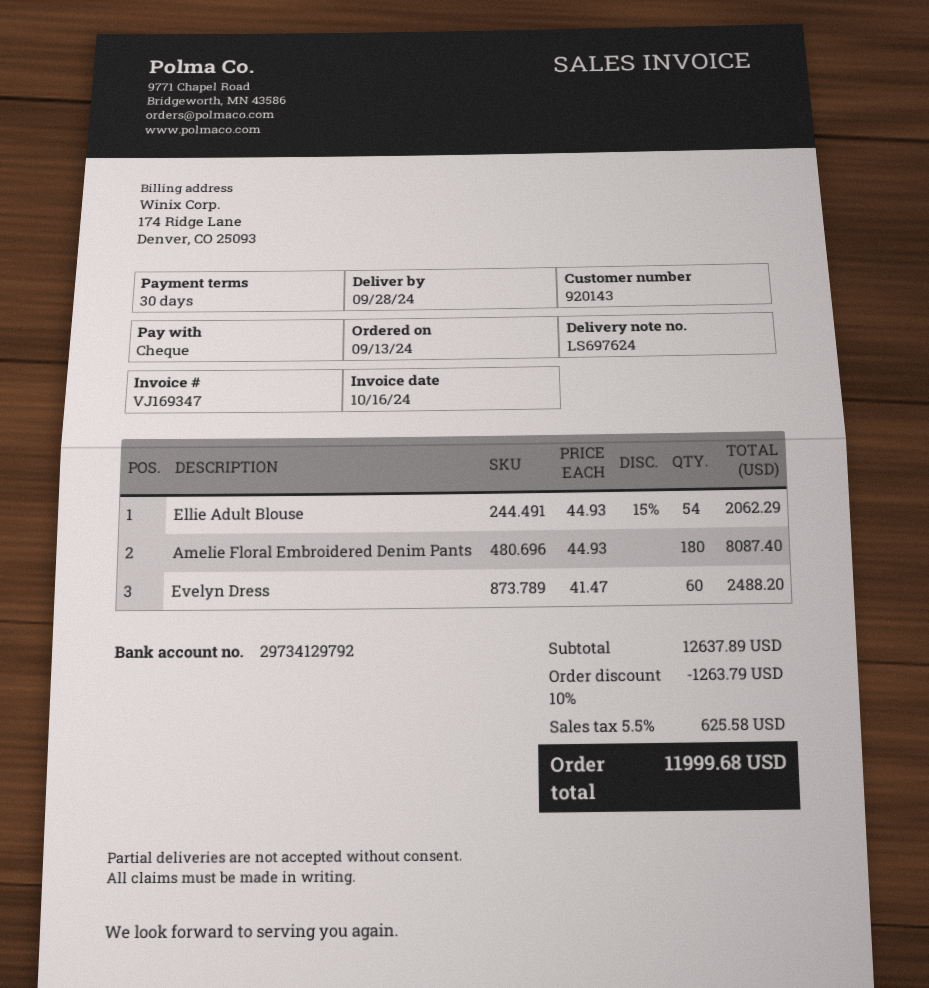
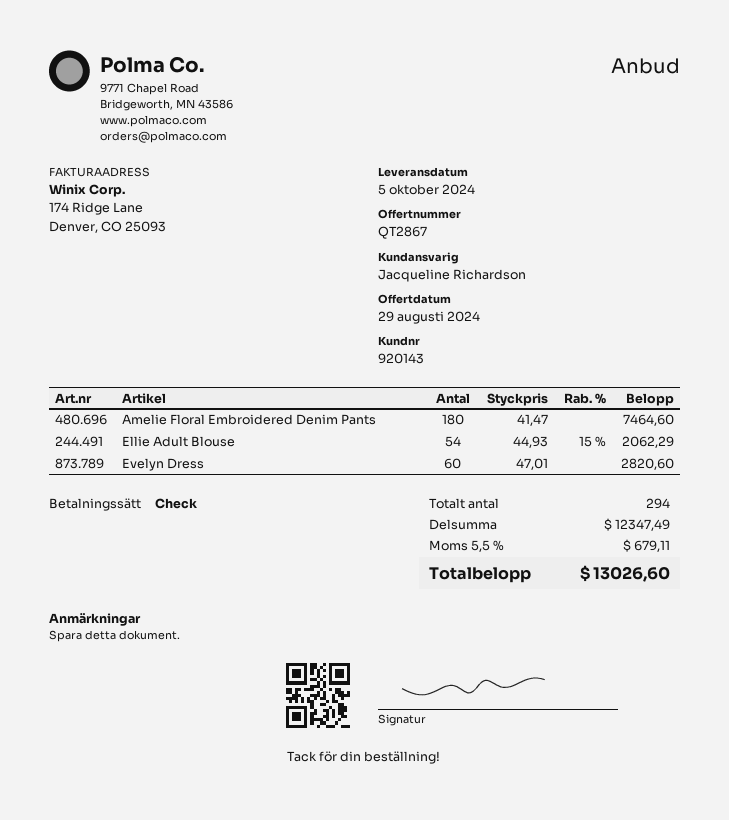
delivery date: 2024-09-28 -> 2024-10-05
Amelie Floral Embroidered Denim Pants: 180 x 44.93 = 8087.40 -> 180 x 41.47 = 7464.60
Evelyn Dress: 60 x 41.47 = 2488.20 -> 60 x 47.01 = 2820.60
subtotal: 12637.89 -> 12347.49
discount: 10% = 1263.79 -> none
tax: 5.5% = 625.58 -> 5.5% = 679.11
total: 11999.68 -> 13026.60

